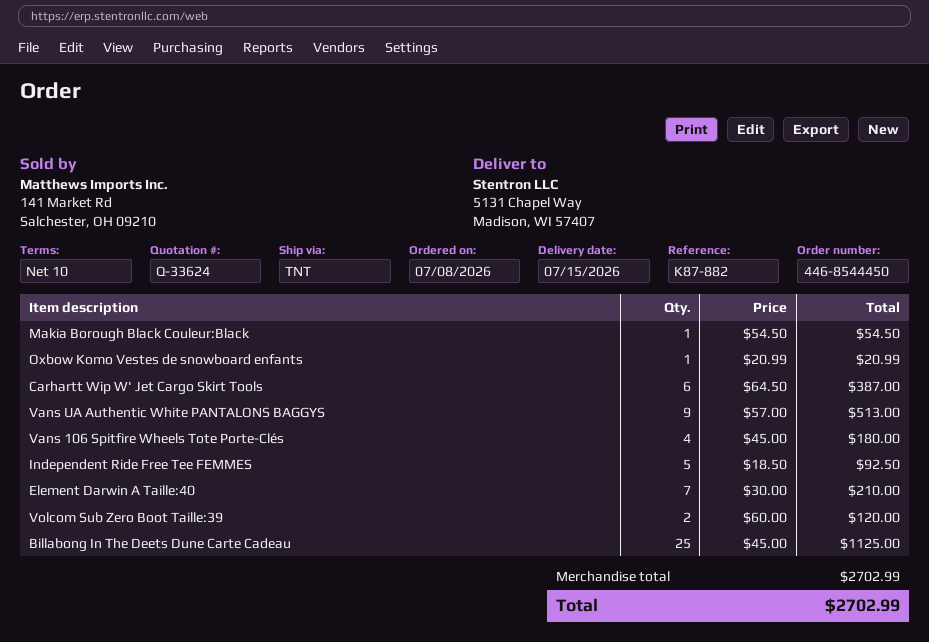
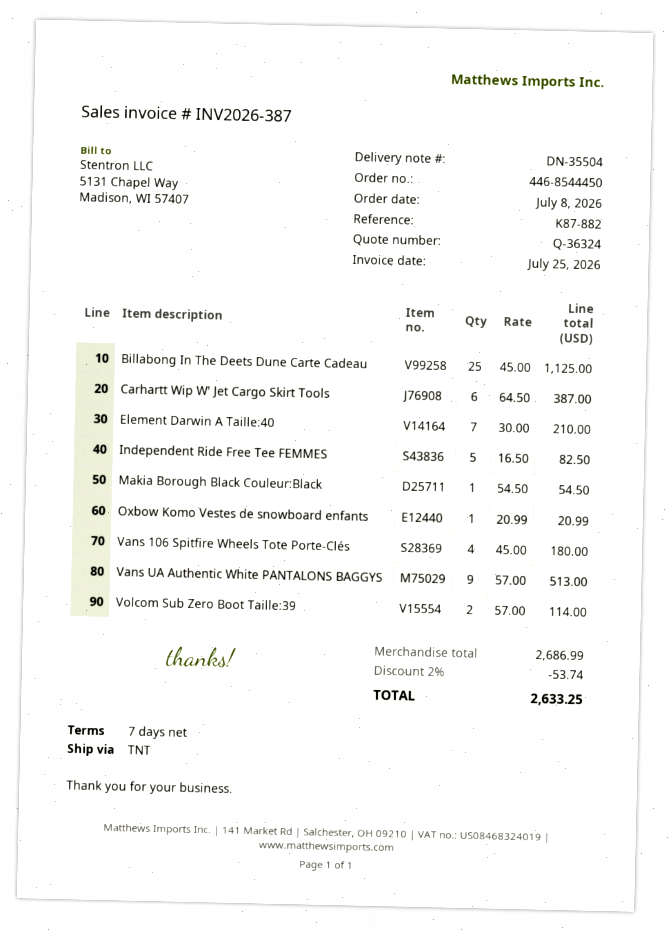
quote number: Q-33624 -> Q-36324
payment terms: 10 days -> 7 days
Independent Ride Free Tee FEMMES: 5 x 18.50 = 92.50 -> 5 x 16.50 = 82.50
Volcom Sub Zero Boot Taille:39: 2 x 60.00 = 120.00 -> 2 x 57.00 = 114.00
subtotal: 2702.99 -> 2686.99
discount: none -> 2% = 53.74
total: 2702.99 -> 2633.25

